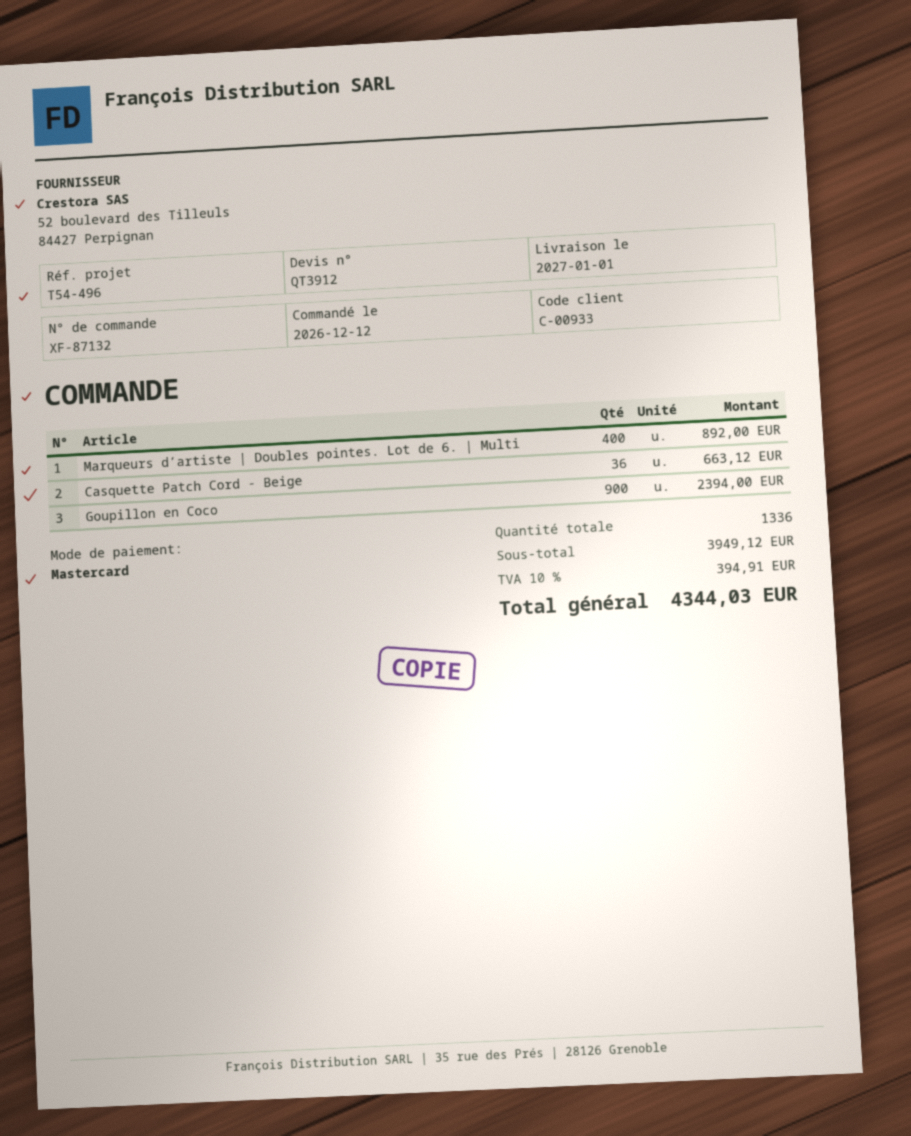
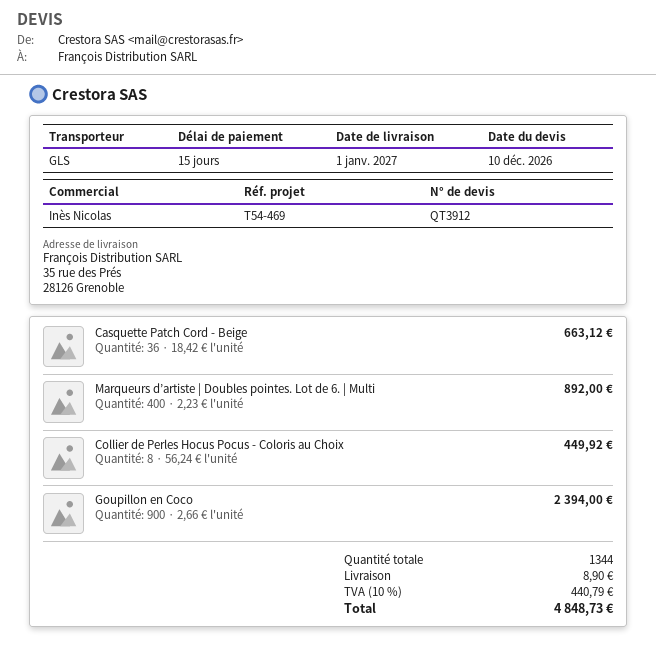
reference: T54-496 -> T54-469
Collier de Perles Hocus Pocus - Coloris au Choix: none -> 8 for 449.92
total quantity: 1336 -> 1344
shipping: none -> 8.90
tax: 10% = 394.91 -> 10% = 440.79
total: 4344.03 -> 4848.73

